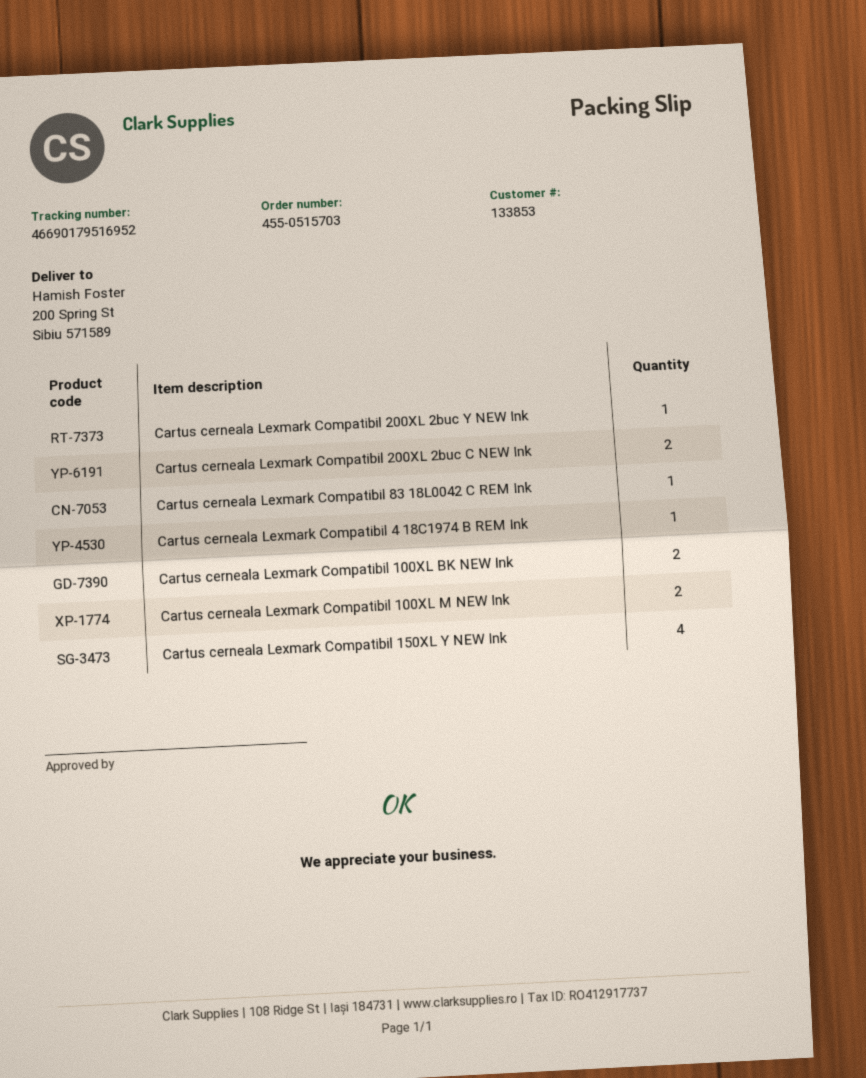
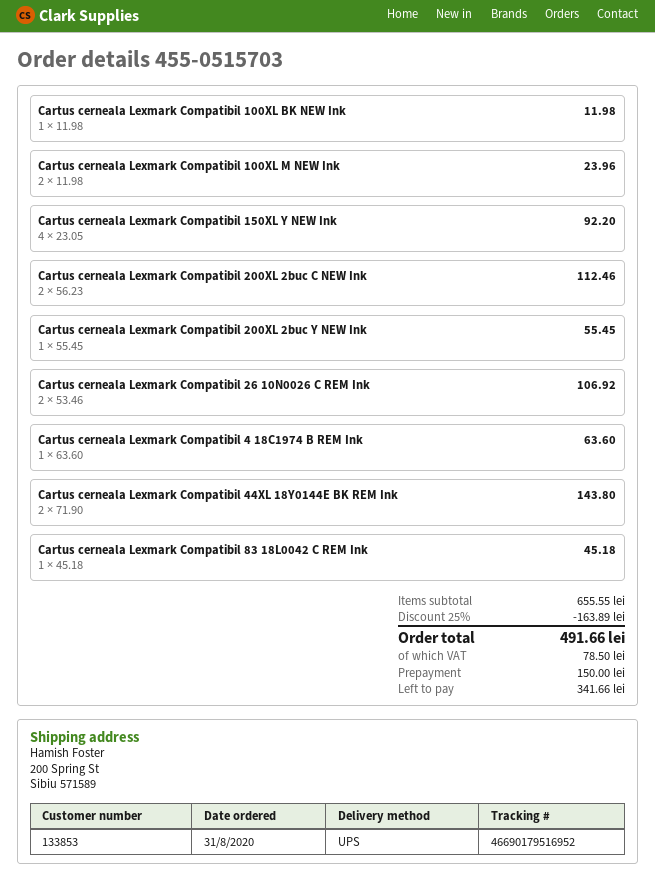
Cartus cerneala Lexmark Compatibil 100XL BK NEW Ink: 2 -> 1
Cartus cerneala Lexmark Compatibil 26 10N0026 C REM Ink: none -> 2
Cartus cerneala Lexmark Compatibil 44XL 18Y0144E BK REM Ink: none -> 2

